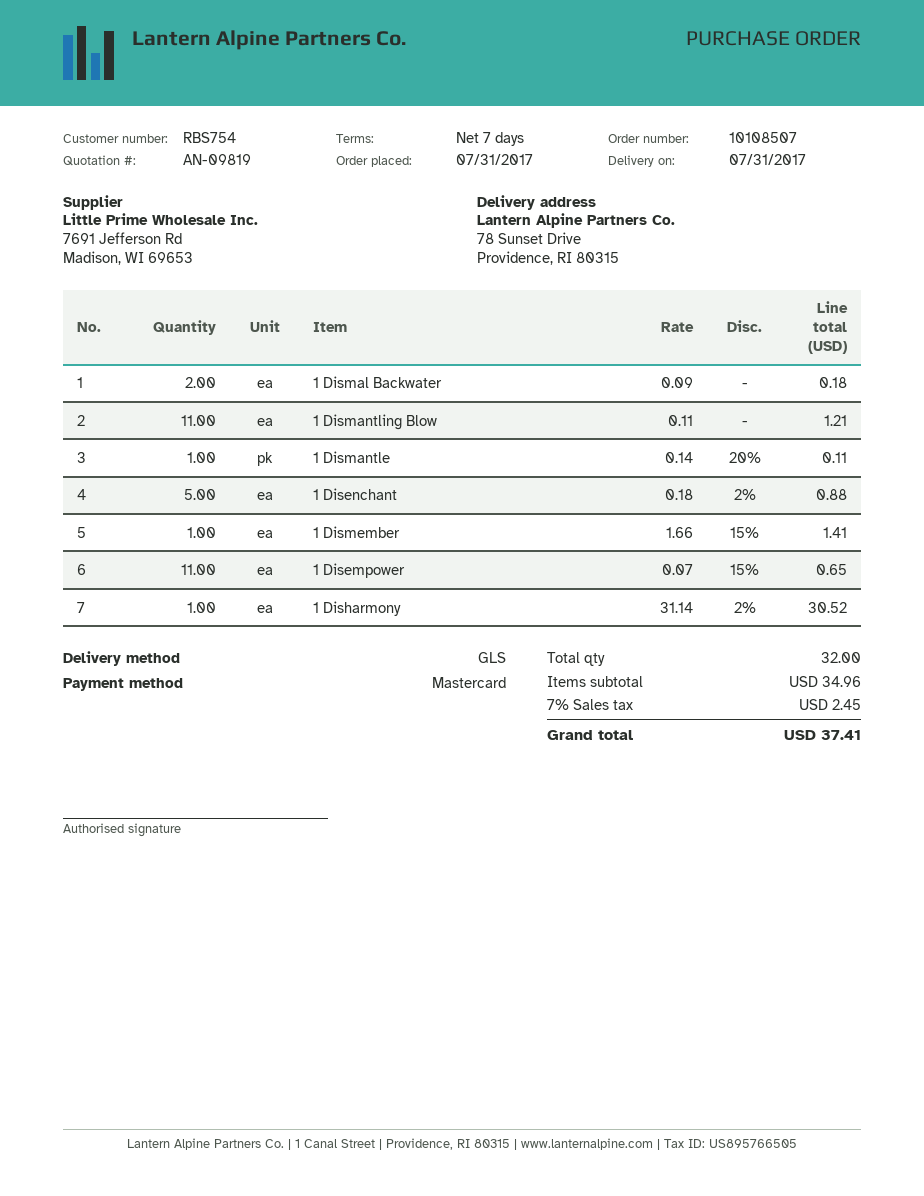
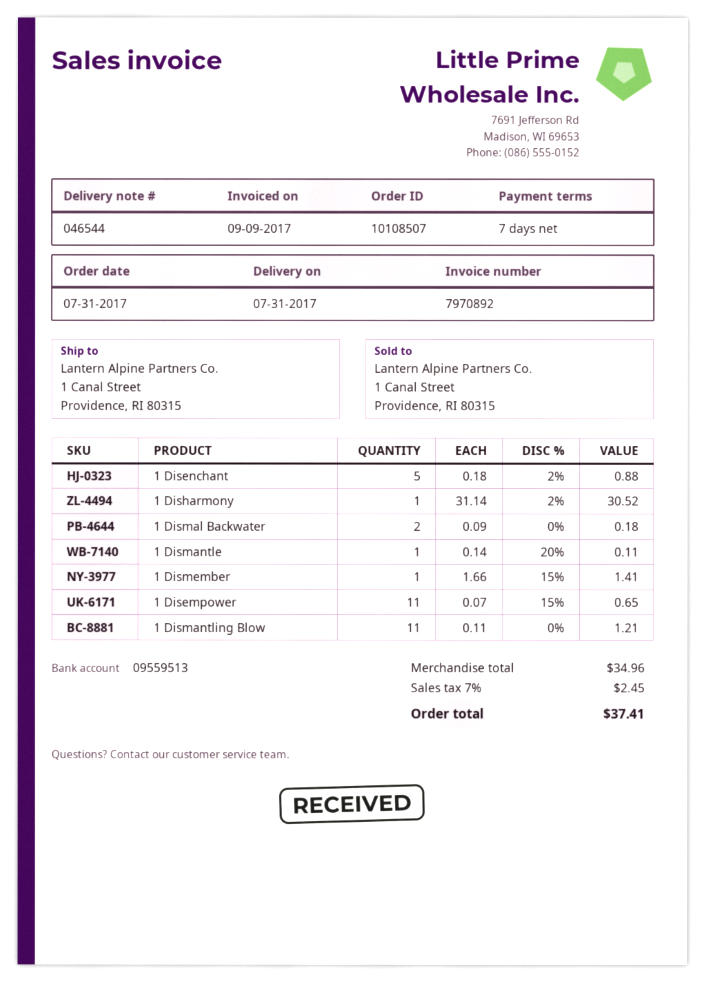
ship to: 78 Sunset Drive, Providence, RI 80315 -> 1 Canal Street, Providence, RI 80315

